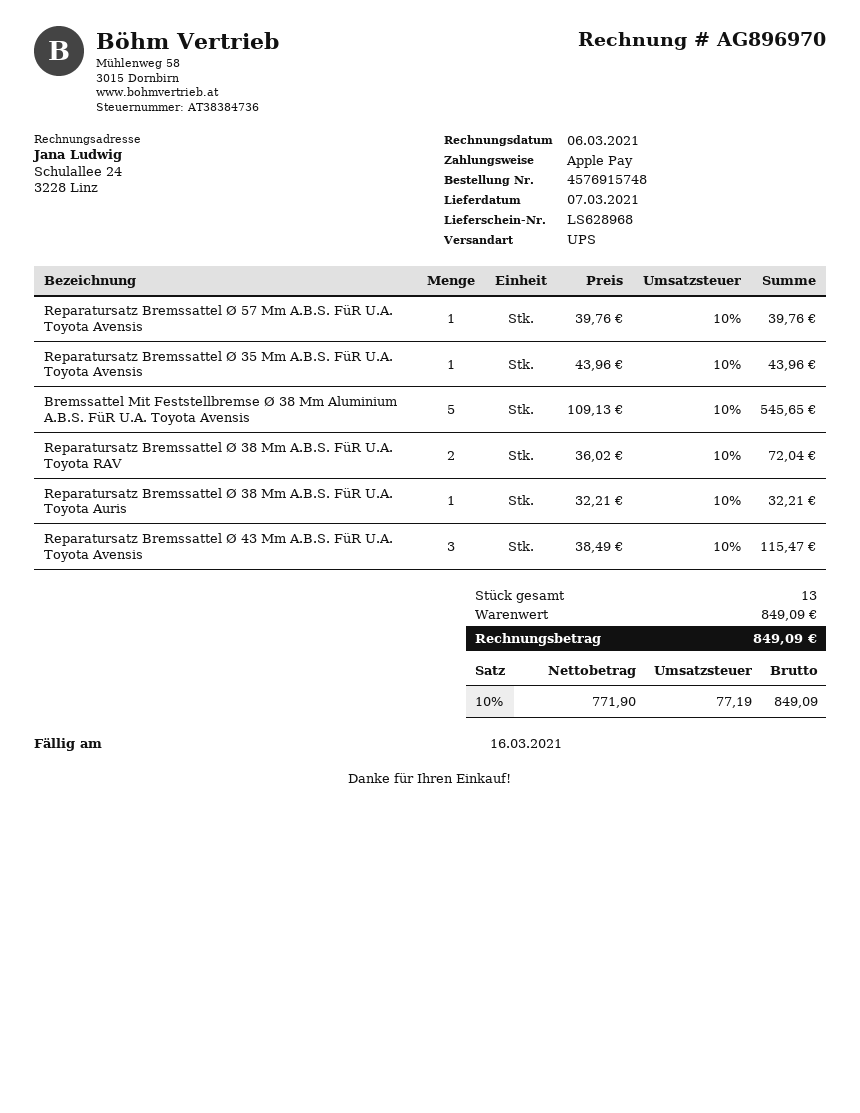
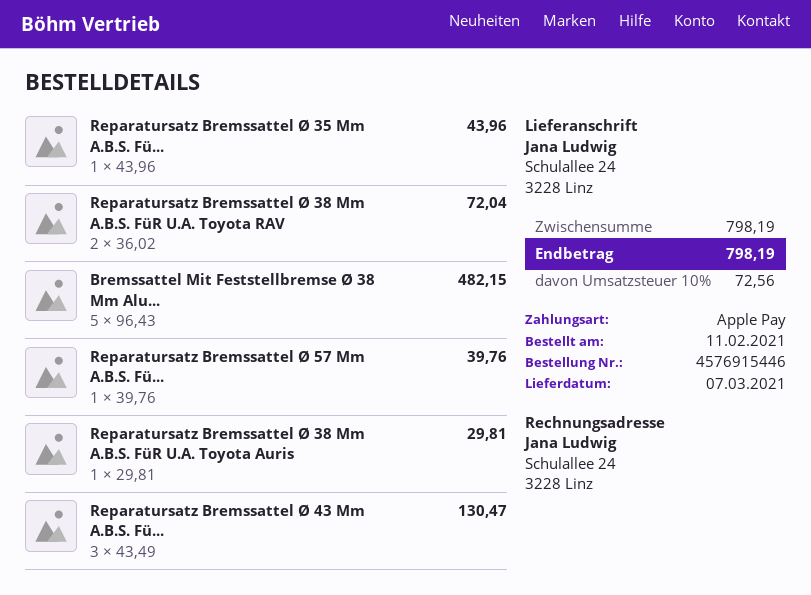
order number: 4576915748 -> 4576915446
Bremssattel Mit Feststellbremse Ø 38 Mm Aluminium A.B.S. FüR U.A. Toyota Avensis: 5 x 109.13 = 545.65 -> 5 x 96.43 = 482.15
Reparatursatz Bremssattel Ø 38 Mm A.B.S. FüR U.A. Toyota Auris: 1 x 32.21 = 32.21 -> 1 x 29.81 = 29.81
Reparatursatz Bremssattel Ø 43 Mm A.B.S. FüR U.A. Toyota Avensis: 3 x 38.49 = 115.47 -> 3 x 43.49 = 130.47
subtotal: 849.09 -> 798.19
tax: 10% = 77.19 -> 10% = 72.56
total: 849.09 -> 798.19

